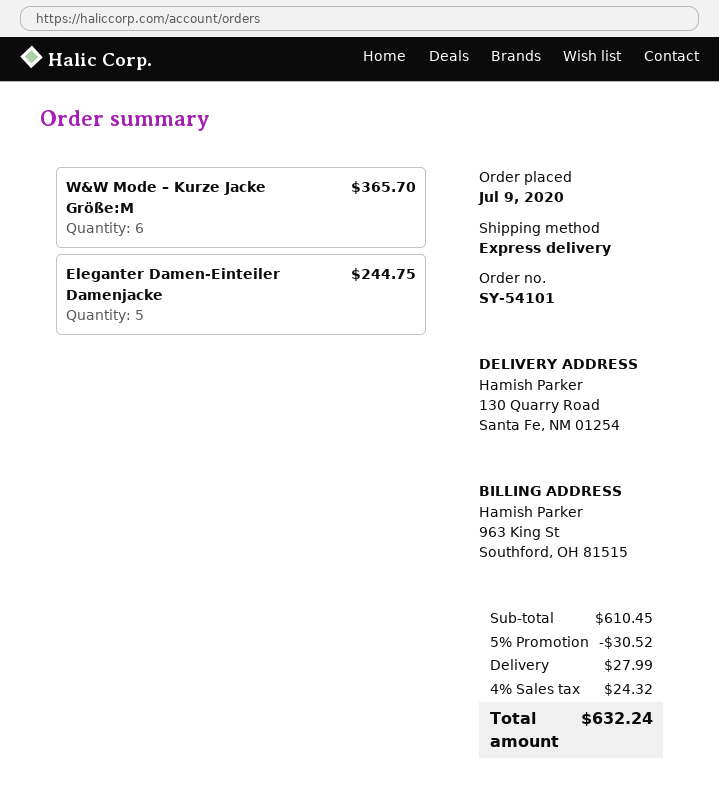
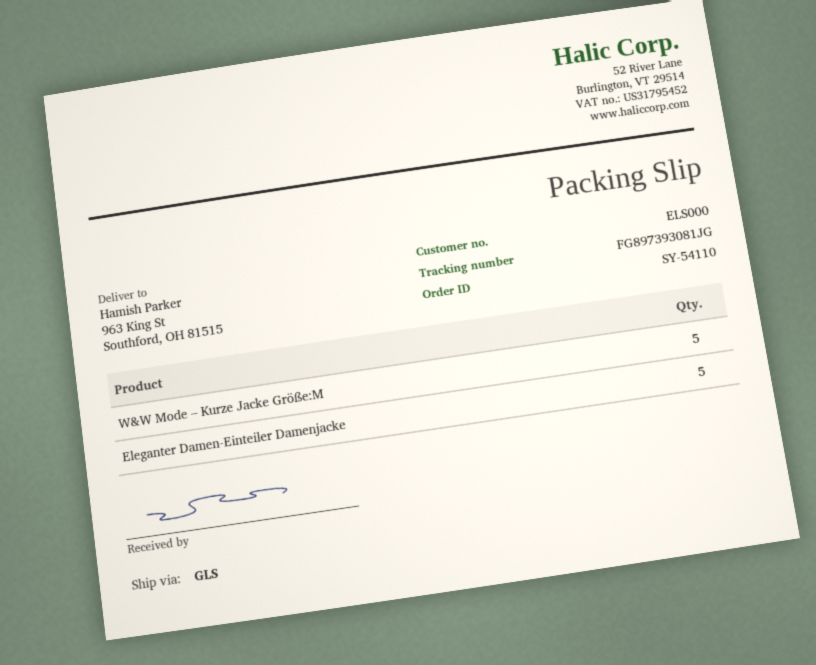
order number: SY-54101 -> SY-54110
shipping method: express -> GLS
ship to: 130 Quarry Road, Santa Fe, NM 01254 -> 963 King St, Southford, OH 81515
W&W Mode – Kurze Jacke Größe:M: 6 -> 5

